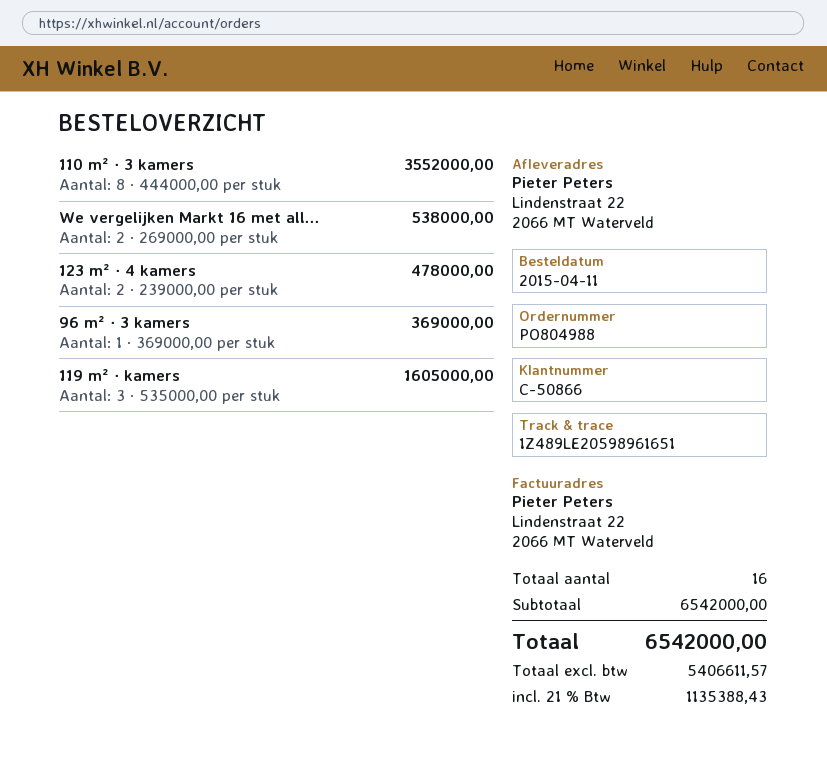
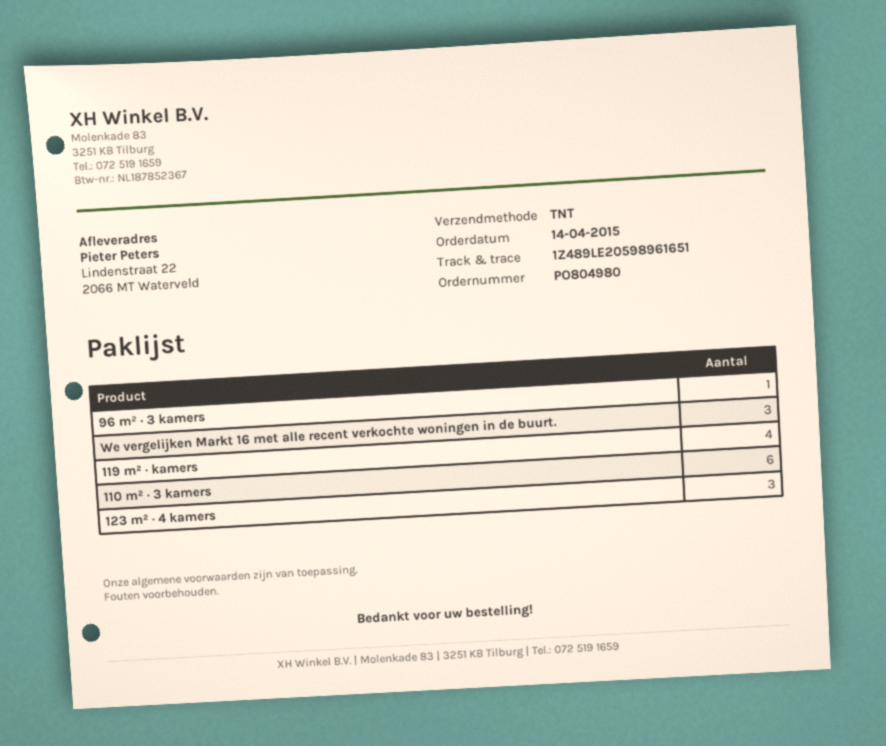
order number: PO804988 -> PO804980
order date: 2015-04-11 -> 2015-04-14
110 m² · 3 kamers: 8 -> 6
We vergelijken Markt 16 met all...: 2 -> 3
123 m² · 4 kamers: 2 -> 3
119 m² · kamers: 3 -> 4

